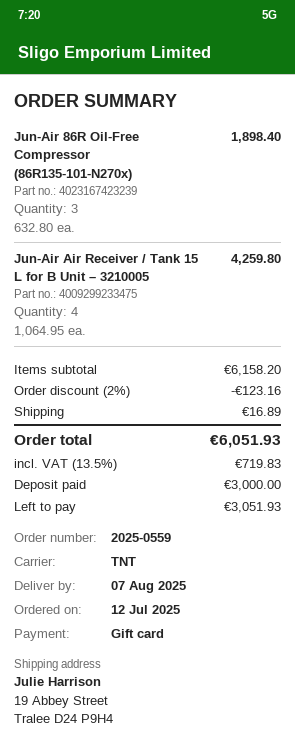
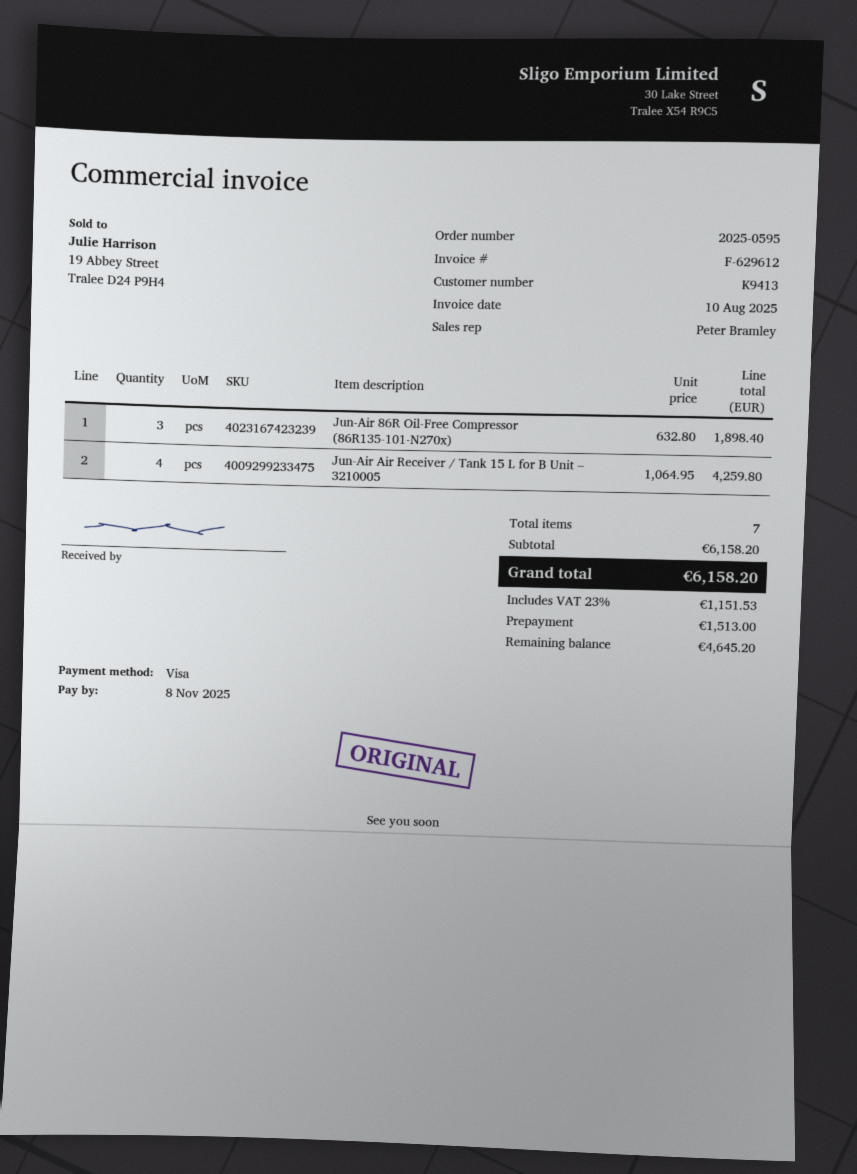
order number: 2025-0559 -> 2025-0595
payment method: gift card -> Visa
discount: 2% = 123.16 -> none
shipping: 16.89 -> none
tax: 13.5% = 719.83 -> 23% = 1151.53
total: 6051.93 -> 6158.20
deposit: 3000.00 -> 1513.00
balance: 3051.93 -> 4645.20

